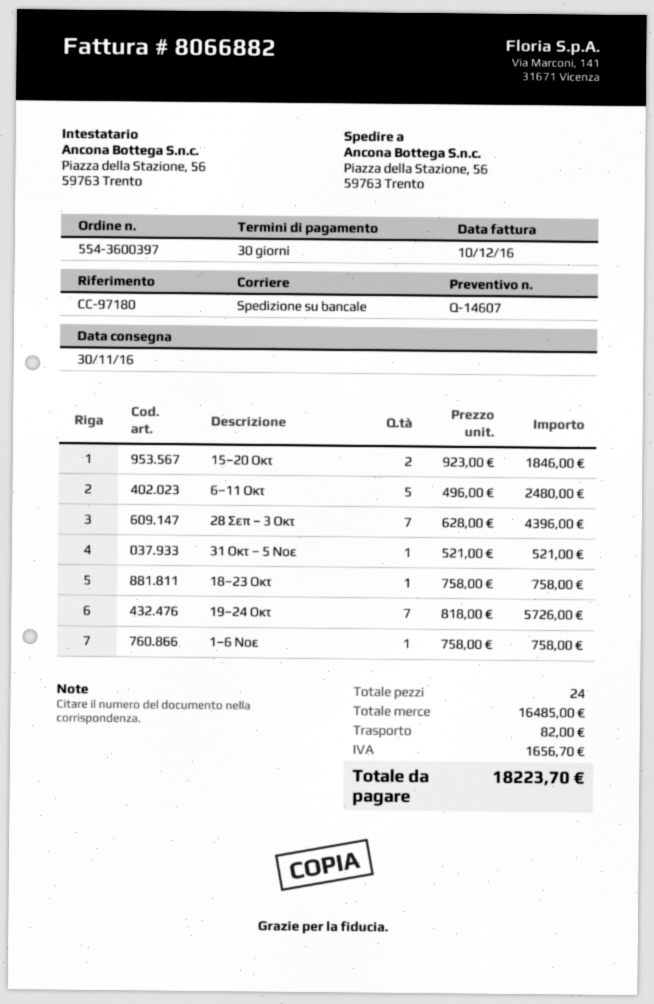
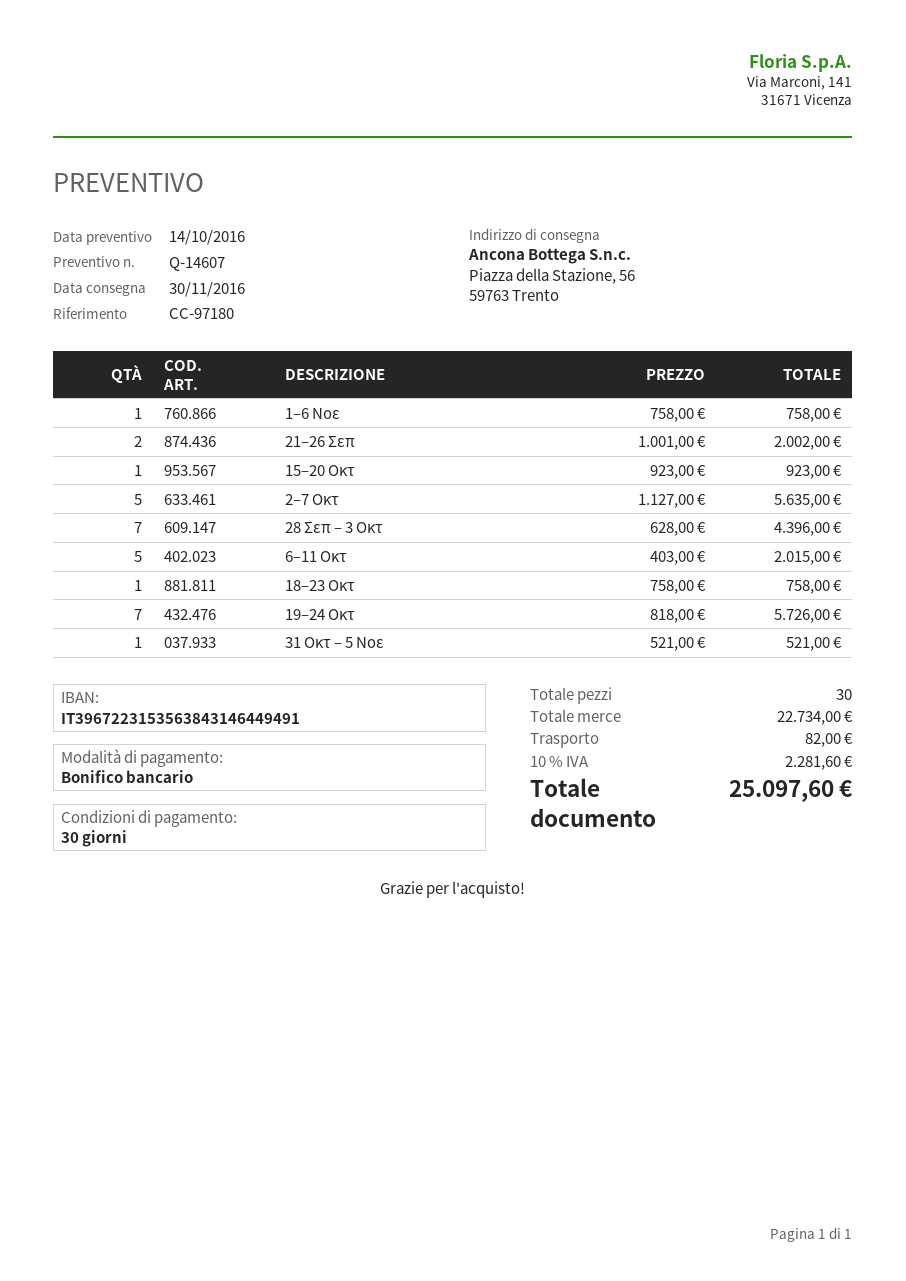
15–20 Οκτ: 2 x 923.00 = 1846.00 -> 1 x 923.00 = 923.00
6–11 Οκτ: 5 x 496.00 = 2480.00 -> 5 x 403.00 = 2015.00
21–26 Σεπ: none -> 2 x 1001.00 = 2002.00
2–7 Οκτ: none -> 5 x 1127.00 = 5635.00
total quantity: 24 -> 30
subtotal: 16485.00 -> 22734.00
tax: 1656.70 -> 2281.60
total: 18223.70 -> 25097.60

